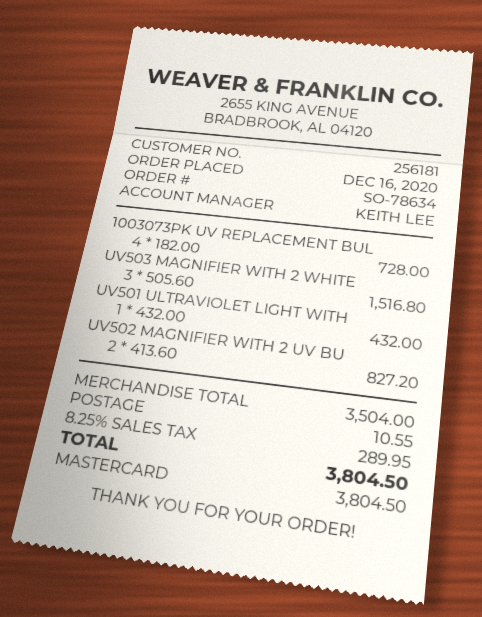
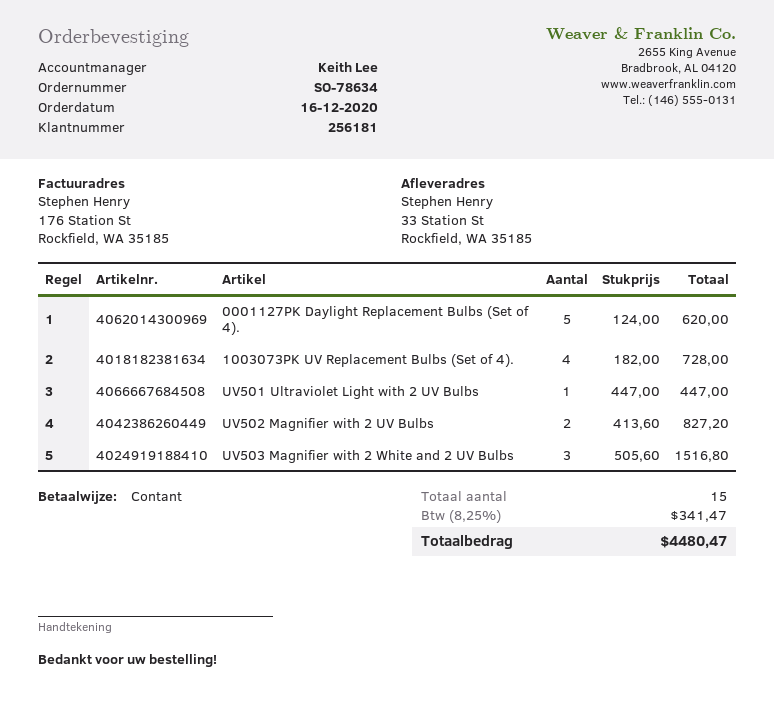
payment method: Mastercard -> cash
UV501 ULTRAVIOLET LIGHT WITH: 1 x 432.00 = 432.00 -> 1 x 447.00 = 447.00
0001127PK Daylight Replacement Bulbs (Set of 4).: none -> 5 x 124.00 = 620.00
shipping: 10.55 -> none
tax: 8.25% = 289.95 -> 8.25% = 341.47
total: 3804.50 -> 4480.47

